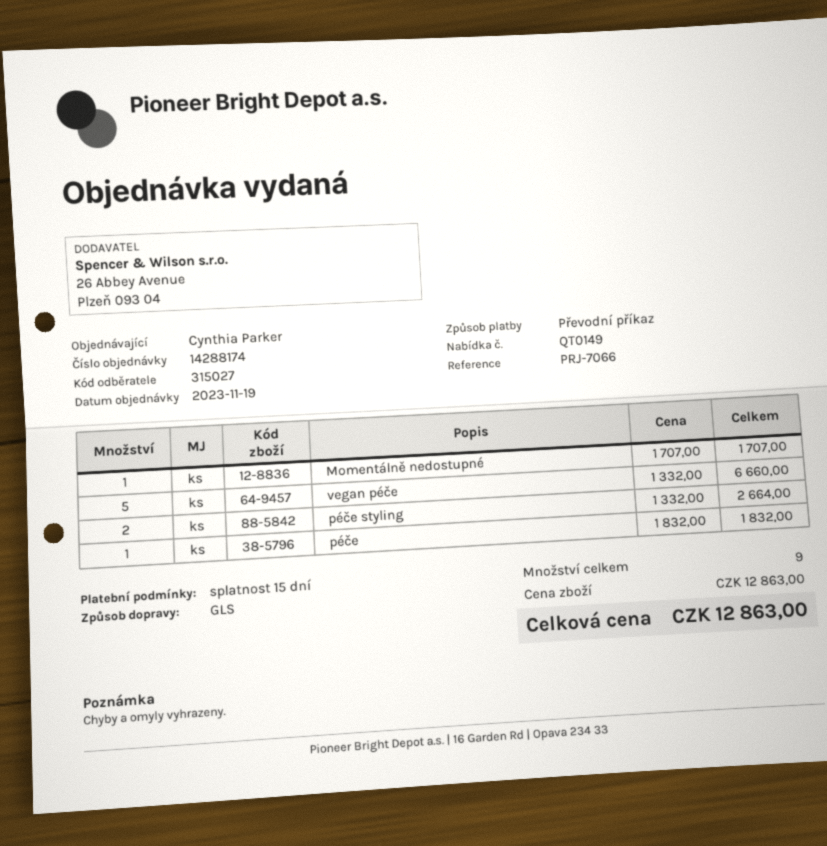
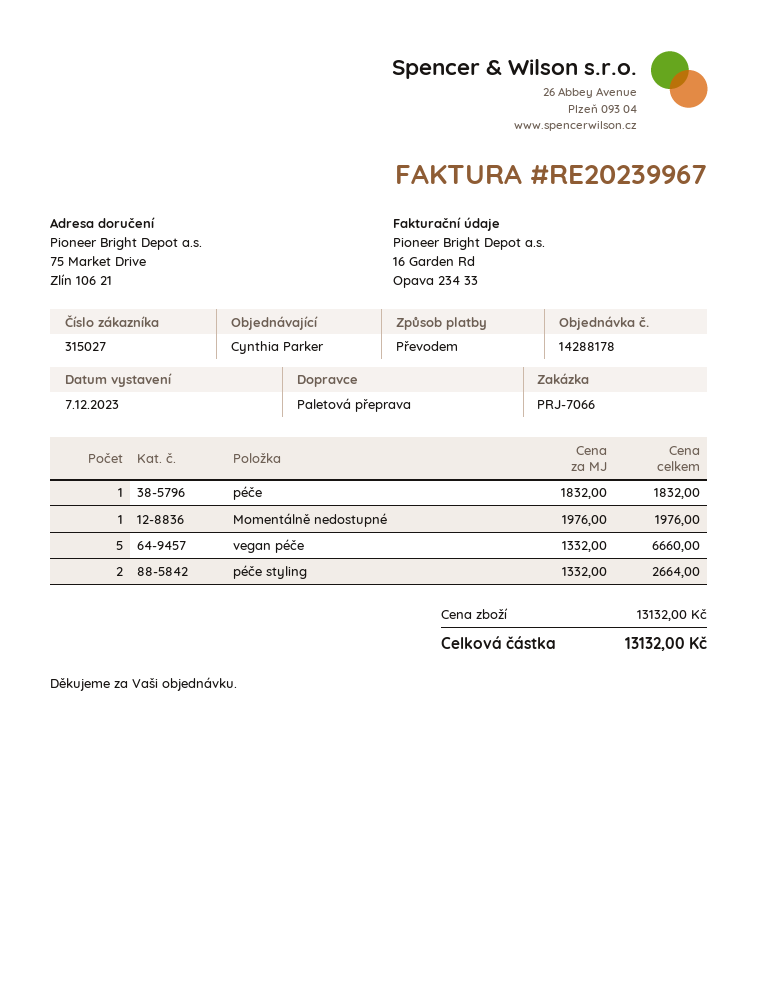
order number: 14288174 -> 14288178
shipping method: GLS -> pallet freight
Momentálně nedostupné: 1 x 1707.00 = 1707.00 -> 1 x 1976.00 = 1976.00
subtotal: 12863.00 -> 13132.00
total: 12863.00 -> 13132.00

